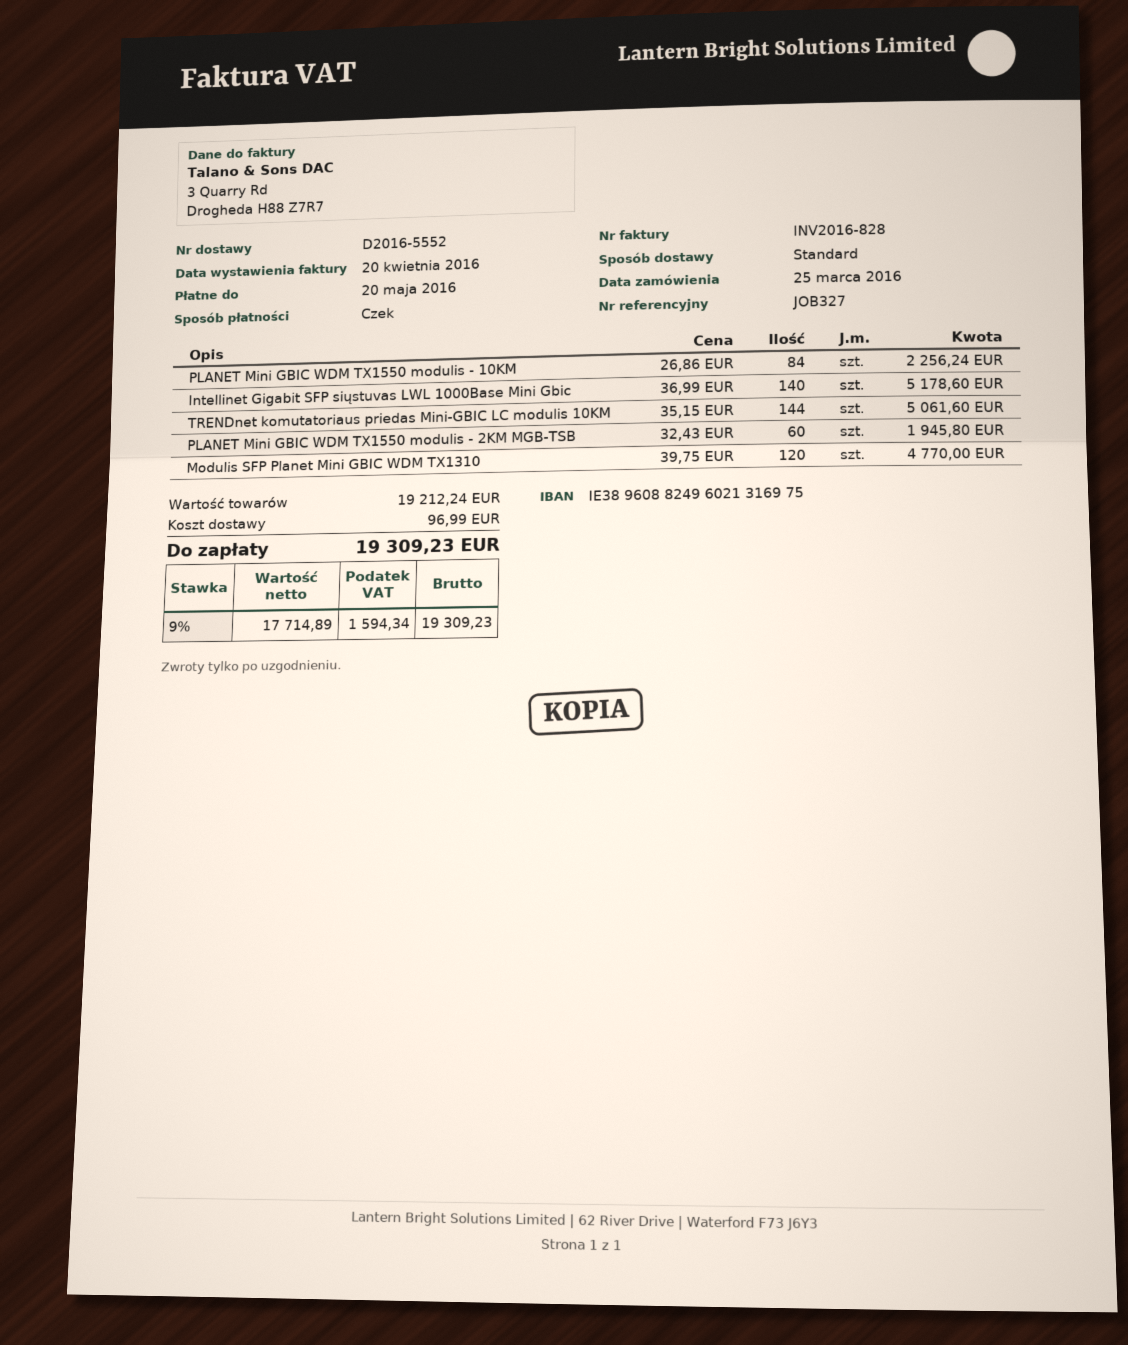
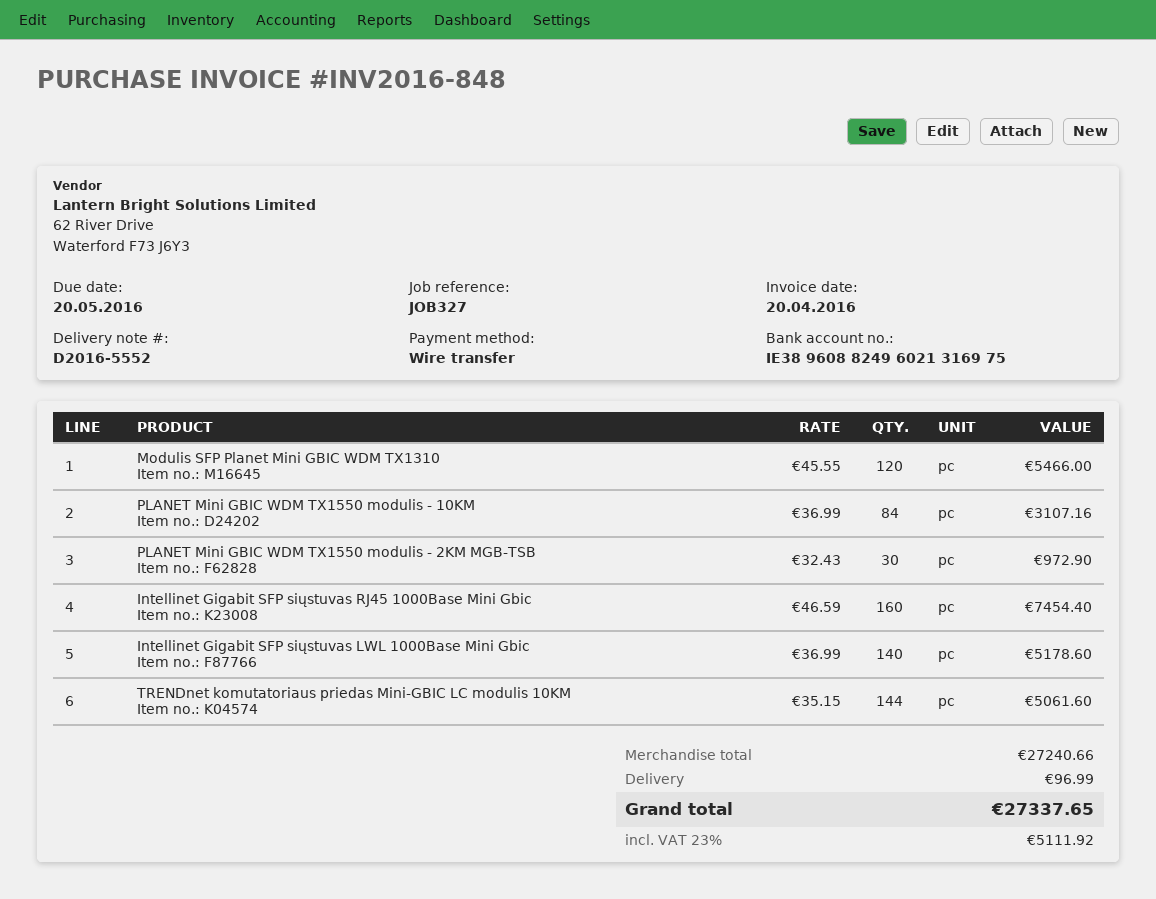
invoice number: INV2016-828 -> INV2016-848
payment method: cheque -> bank transfer
PLANET Mini GBIC WDM TX1550 modulis - 10KM: 84 x 26.86 = 2256.24 -> 84 x 36.99 = 3107.16
PLANET Mini GBIC WDM TX1550 modulis - 2KM MGB-TSB: 60 x 32.43 = 1945.80 -> 30 x 32.43 = 972.90
Modulis SFP Planet Mini GBIC WDM TX1310: 120 x 39.75 = 4770.00 -> 120 x 45.55 = 5466.00
Intellinet Gigabit SFP siųstuvas RJ45 1000Base Mini Gbic: none -> 160 x 46.59 = 7454.40
subtotal: 19212.24 -> 27240.66
tax: 9% = 1594.34 -> 23% = 5111.92
total: 19309.23 -> 27337.65

